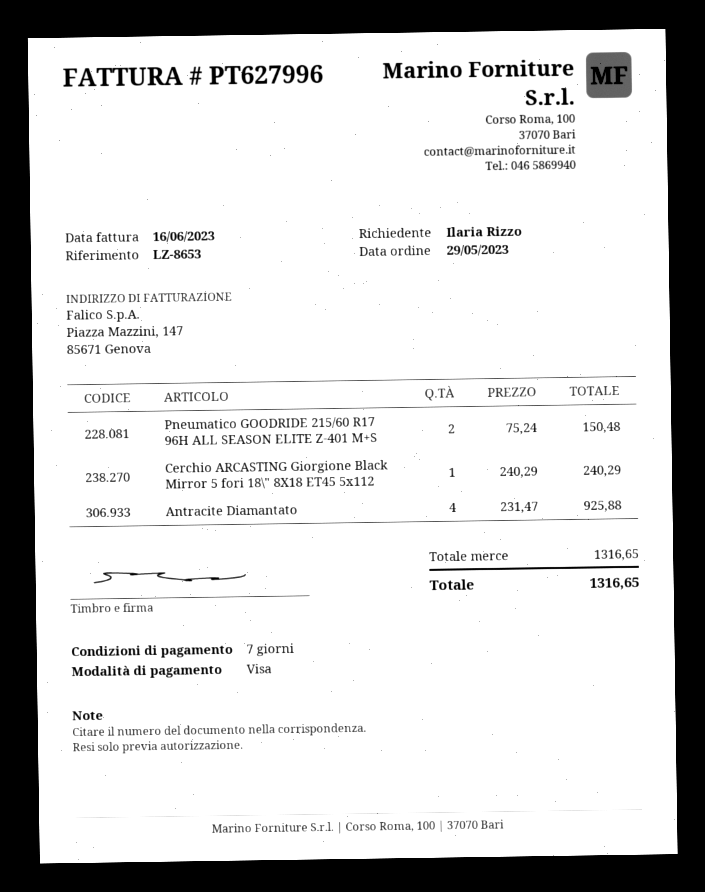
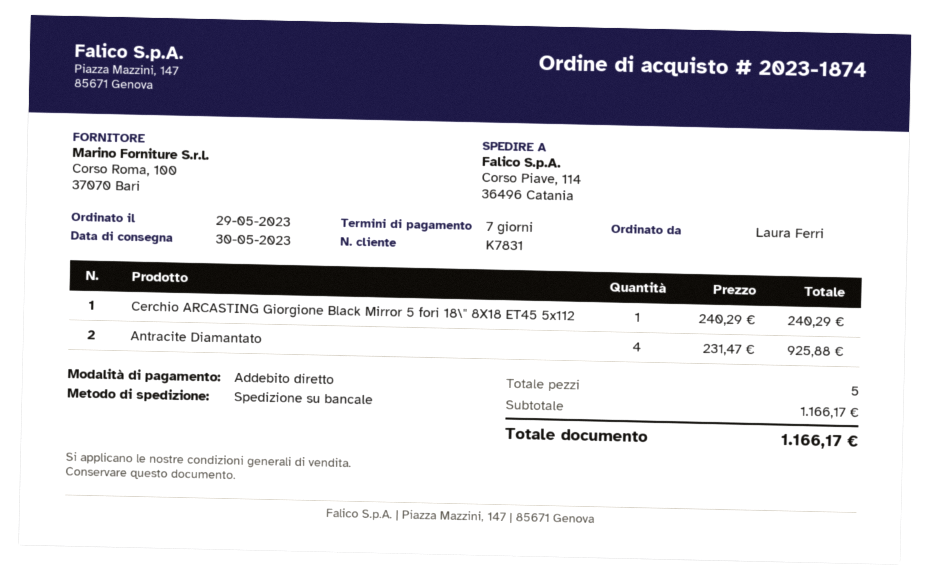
ordered by: Ilaria Rizzo -> Laura Ferri
payment method: Visa -> direct debit
Pneumatico GOODRIDE 215/60 R17 96H ALL SEASON ELITE Z-401 M+S: 2 x 75.24 = 150.48 -> none
subtotal: 1316.65 -> 1166.17
total: 1316.65 -> 1166.17

